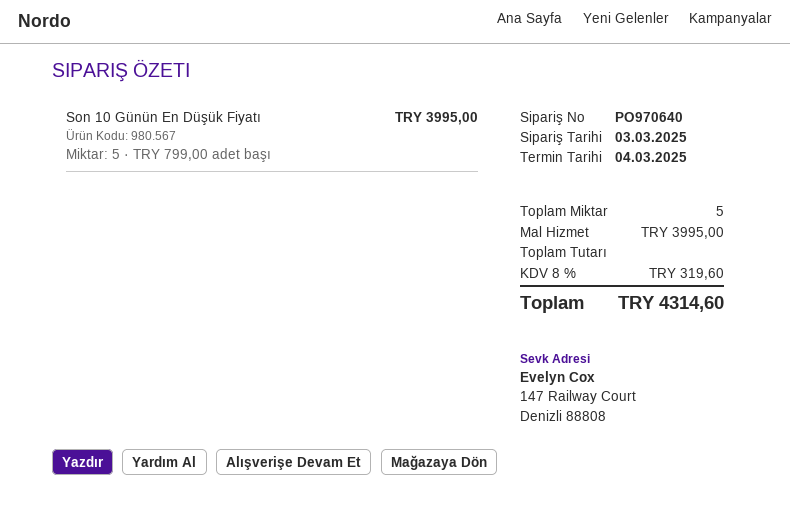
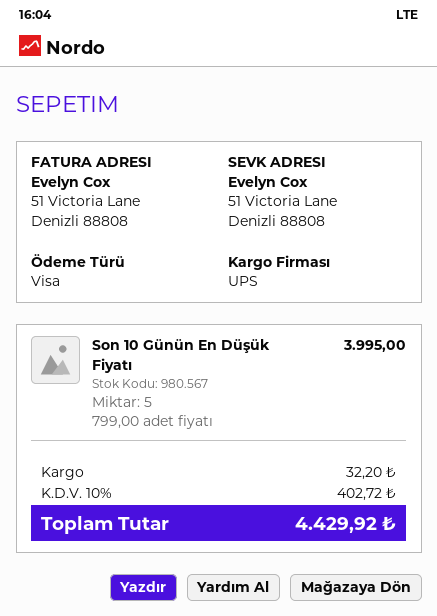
ship to: 147 Railway Court, Denizli 88808 -> 51 Victoria Lane, Denizli 88808
shipping: none -> 32.20
tax: 8% = 319.60 -> 10% = 402.72
total: 4314.60 -> 4429.92

